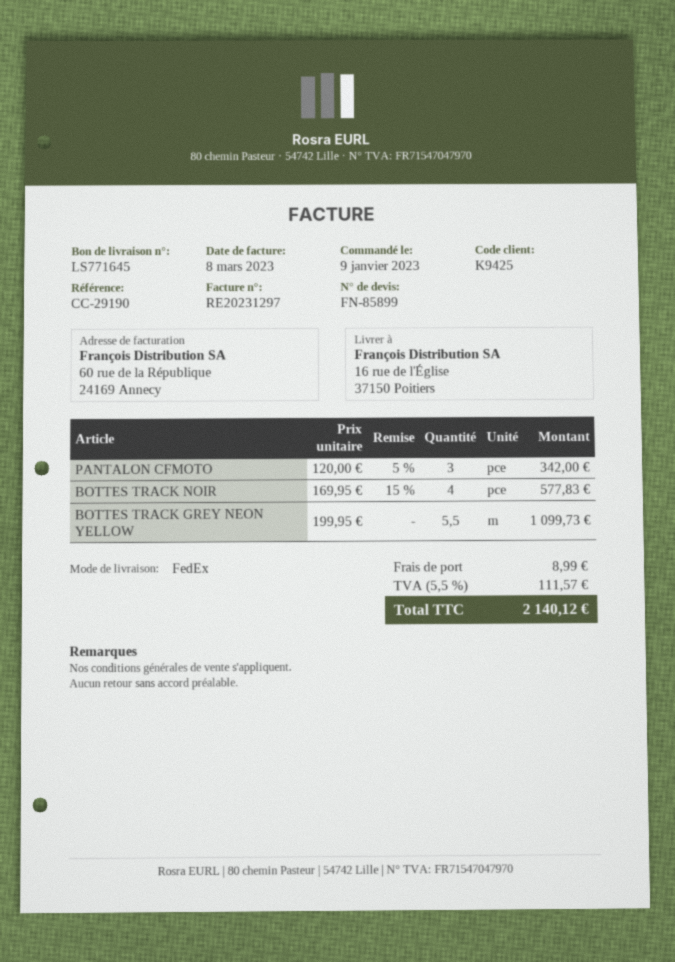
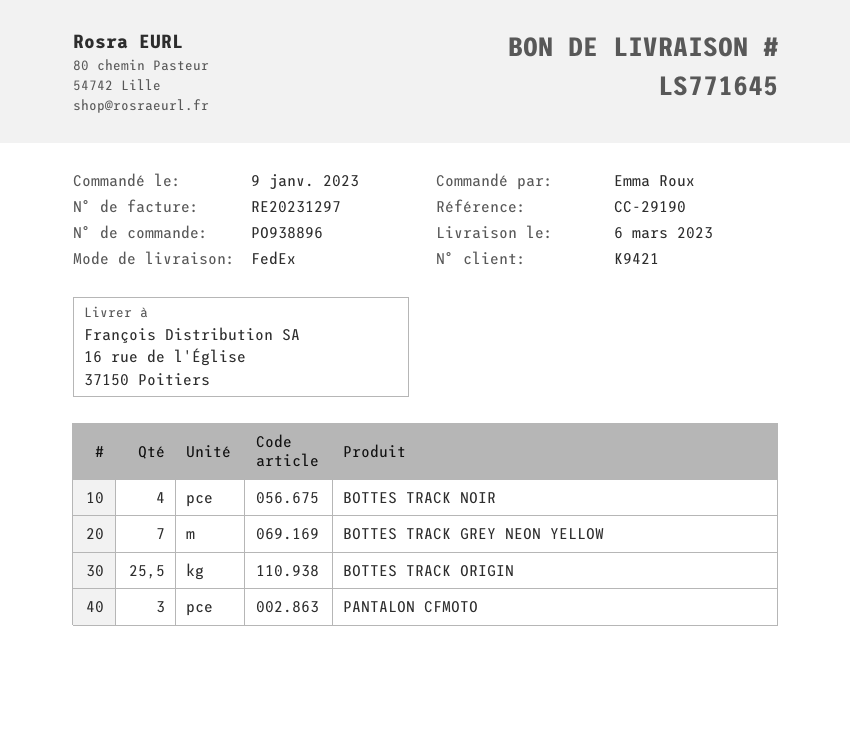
customer number: K9425 -> K9421
BOTTES TRACK GREY NEON YELLOW: 5.5 -> 7
BOTTES TRACK ORIGIN: none -> 25.5

